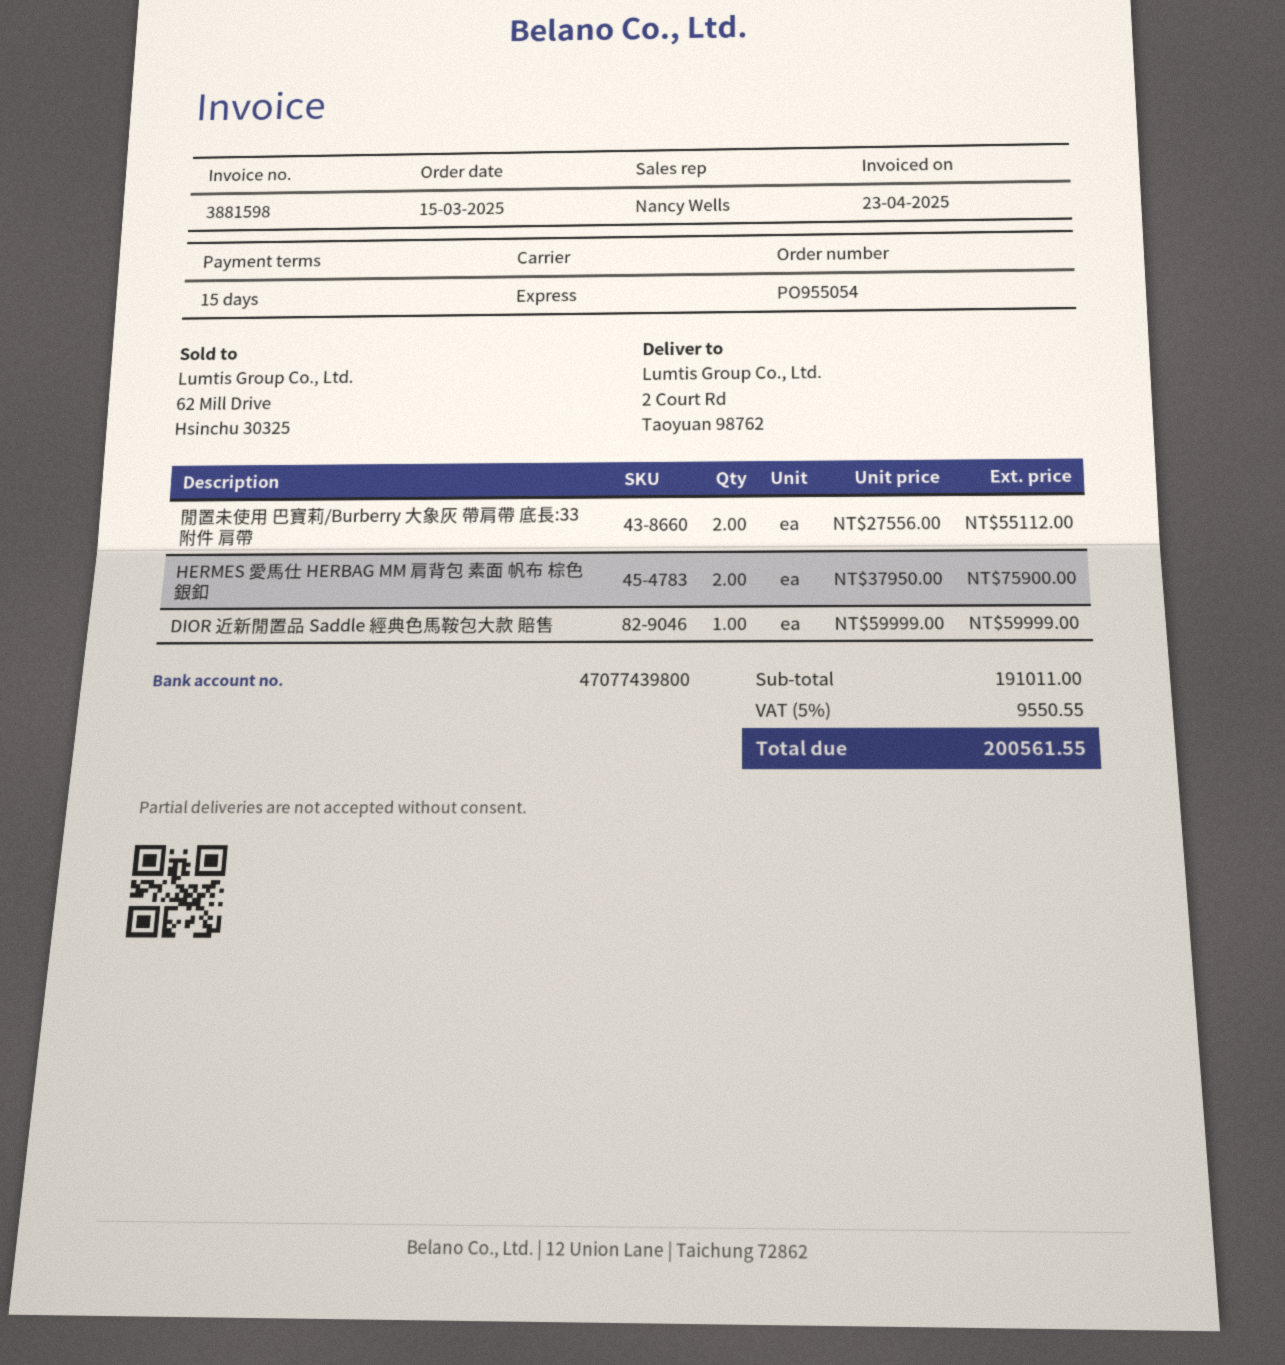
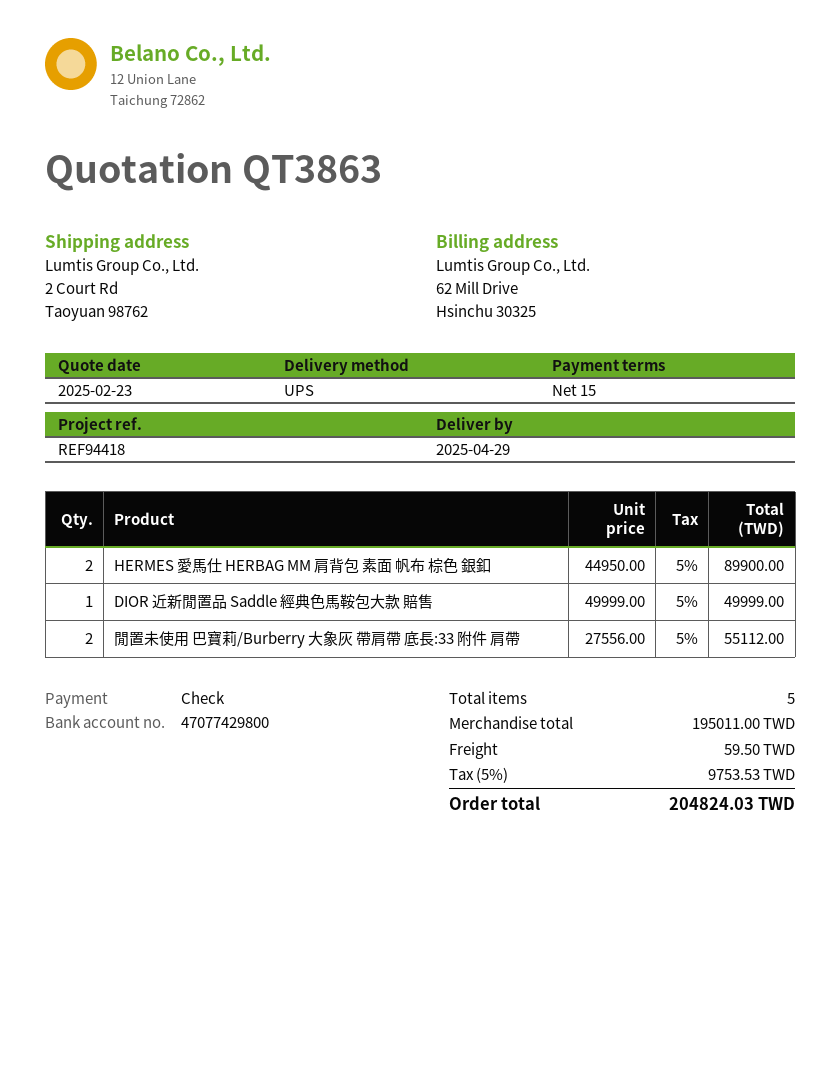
bank account: 47077439800 -> 47077429800
shipping method: express -> UPS
HERMES 愛馬仕 HERBAG MM 肩背包 素面 帆布 棕色 銀釦: 2 x 37950.00 = 75900.00 -> 2 x 44950.00 = 89900.00
DIOR 近新閒置品 Saddle 經典色馬鞍包大款 賠售: 1 x 59999.00 = 59999.00 -> 1 x 49999.00 = 49999.00
subtotal: 191011.00 -> 195011.00
shipping: none -> 59.50
tax: 5% = 9550.55 -> 5% = 9753.53
total: 200561.55 -> 204824.03

